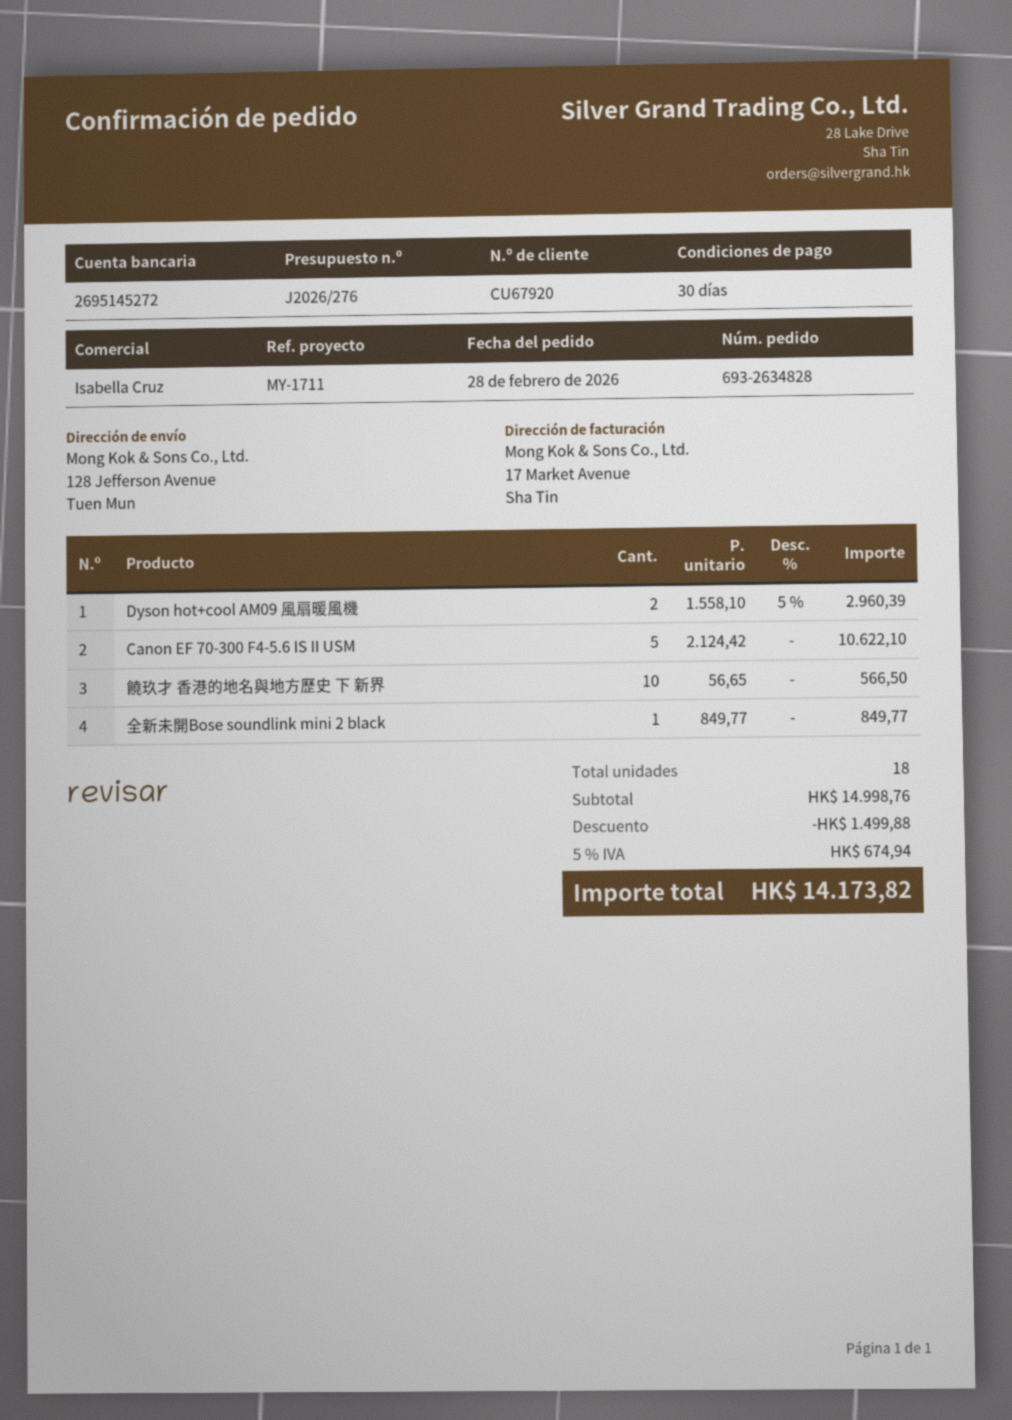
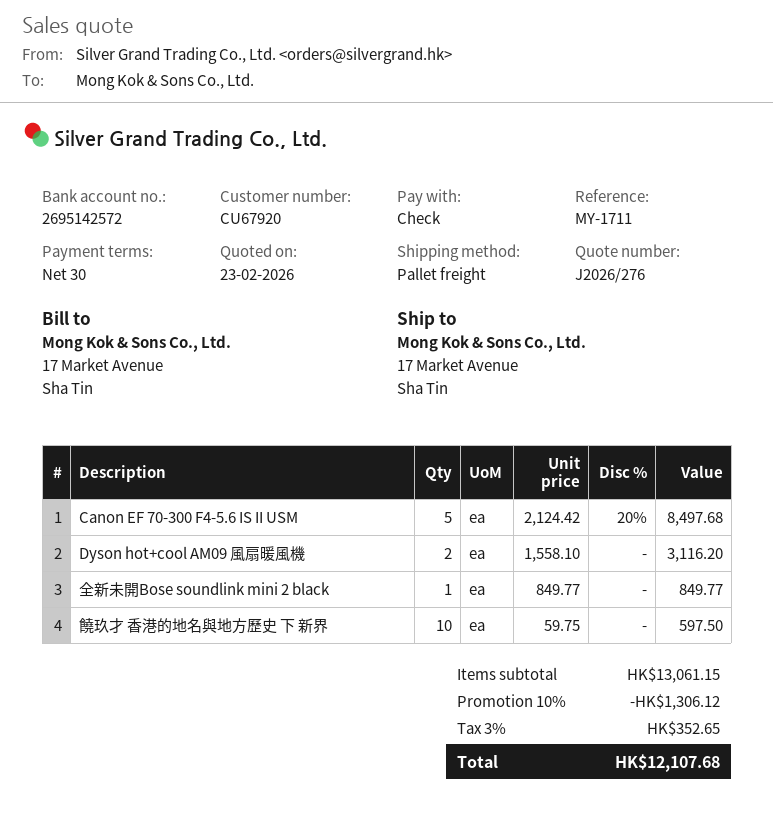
bank account: 2695145272 -> 2695142572
ship to: 128 Jefferson Avenue, Tuen Mun -> 17 Market Avenue, Sha Tin
Dyson hot+cool AM09 風扇暖風機: 2 x 1558.10 - 5% = 2960.39 -> 2 x 1558.10 = 3116.20
Canon EF 70-300 F4-5.6 IS II USM: 5 x 2124.42 = 10622.10 -> 5 x 2124.42 - 20% = 8497.68
饒玖才 香港的地名與地方歷史 下 新界: 10 x 56.65 = 566.50 -> 10 x 59.75 = 597.50
subtotal: 14998.76 -> 13061.15
discount: 1499.88 -> 1306.12
tax: 5% = 674.94 -> 3% = 352.65
total: 14173.82 -> 12107.68

